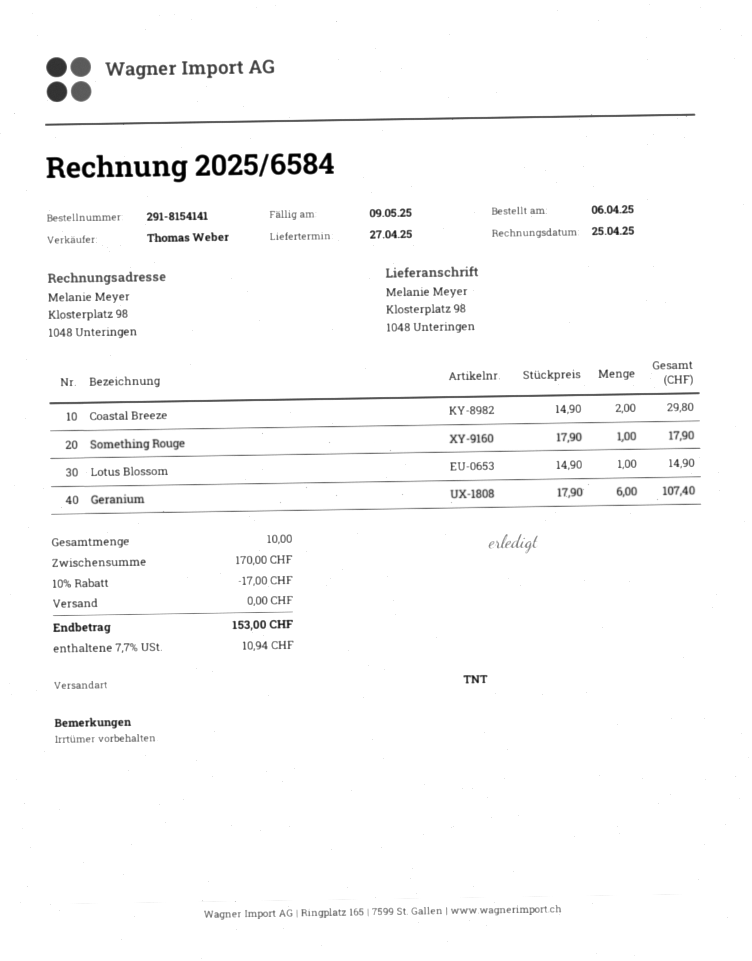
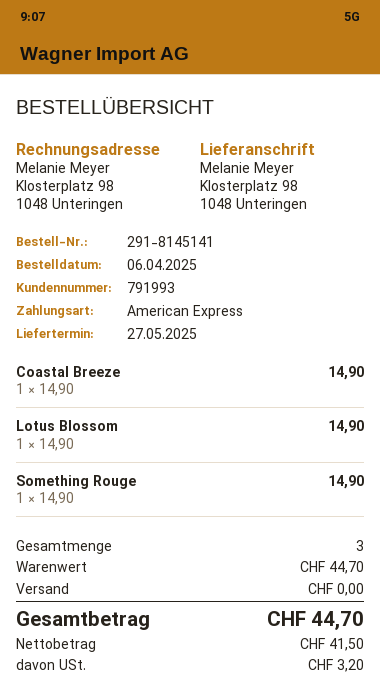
order number: 291-8154141 -> 291-8145141
delivery date: 2025-04-27 -> 2025-05-27
Coastal Breeze: 2 x 14.90 = 29.80 -> 1 x 14.90 = 14.90
Something Rouge: 1 x 17.90 = 17.90 -> 1 x 14.90 = 14.90
Geranium: 6 x 17.90 = 107.40 -> none
total quantity: 10 -> 3
subtotal: 170.00 -> 44.70
discount: 10% = 17.00 -> none
tax: 10.94 -> 3.20
total: 153.00 -> 44.70

